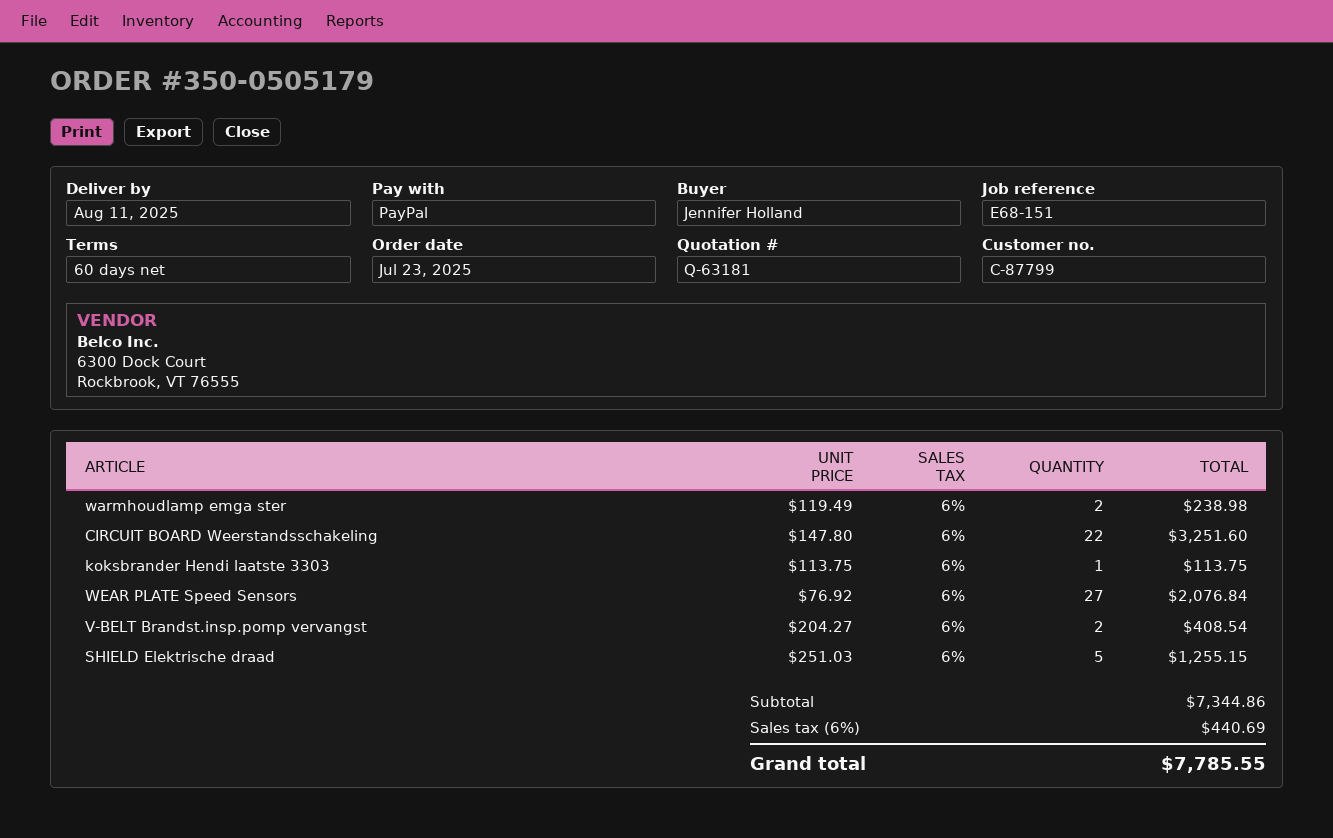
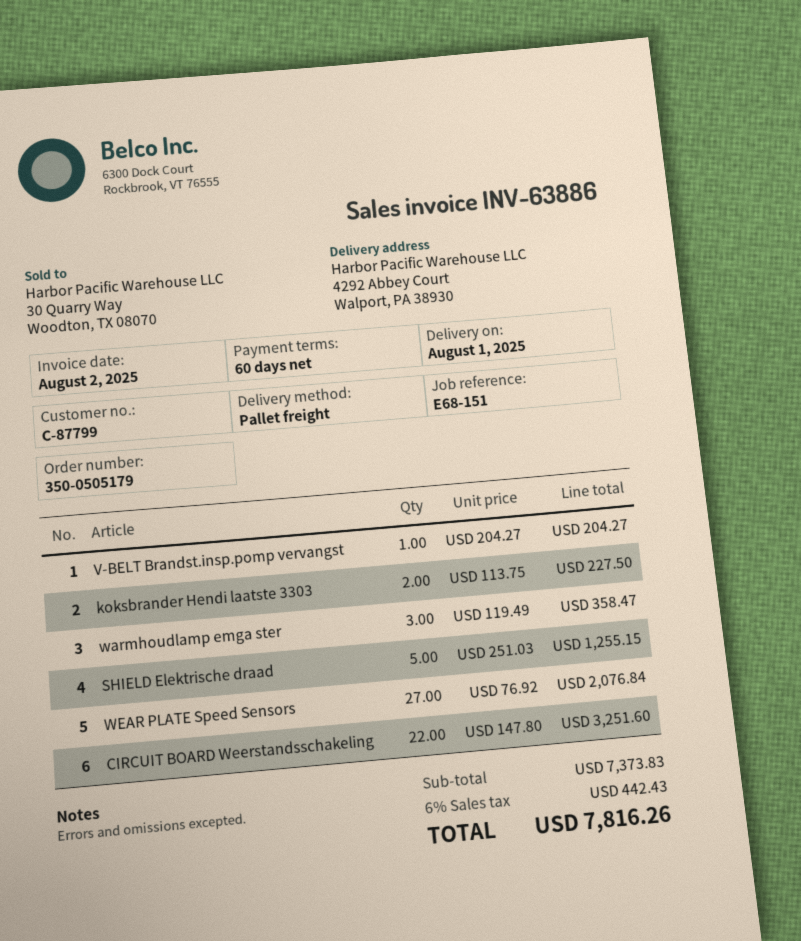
delivery date: 2025-08-11 -> 2025-08-01
warmhoudlamp emga ster: 2 x 119.49 = 238.98 -> 3 x 119.49 = 358.47
koksbrander Hendi laatste 3303: 1 x 113.75 = 113.75 -> 2 x 113.75 = 227.50
V-BELT Brandst.insp.pomp vervangst: 2 x 204.27 = 408.54 -> 1 x 204.27 = 204.27
subtotal: 7344.86 -> 7373.83
tax: 6% = 440.69 -> 6% = 442.43
total: 7785.55 -> 7816.26

